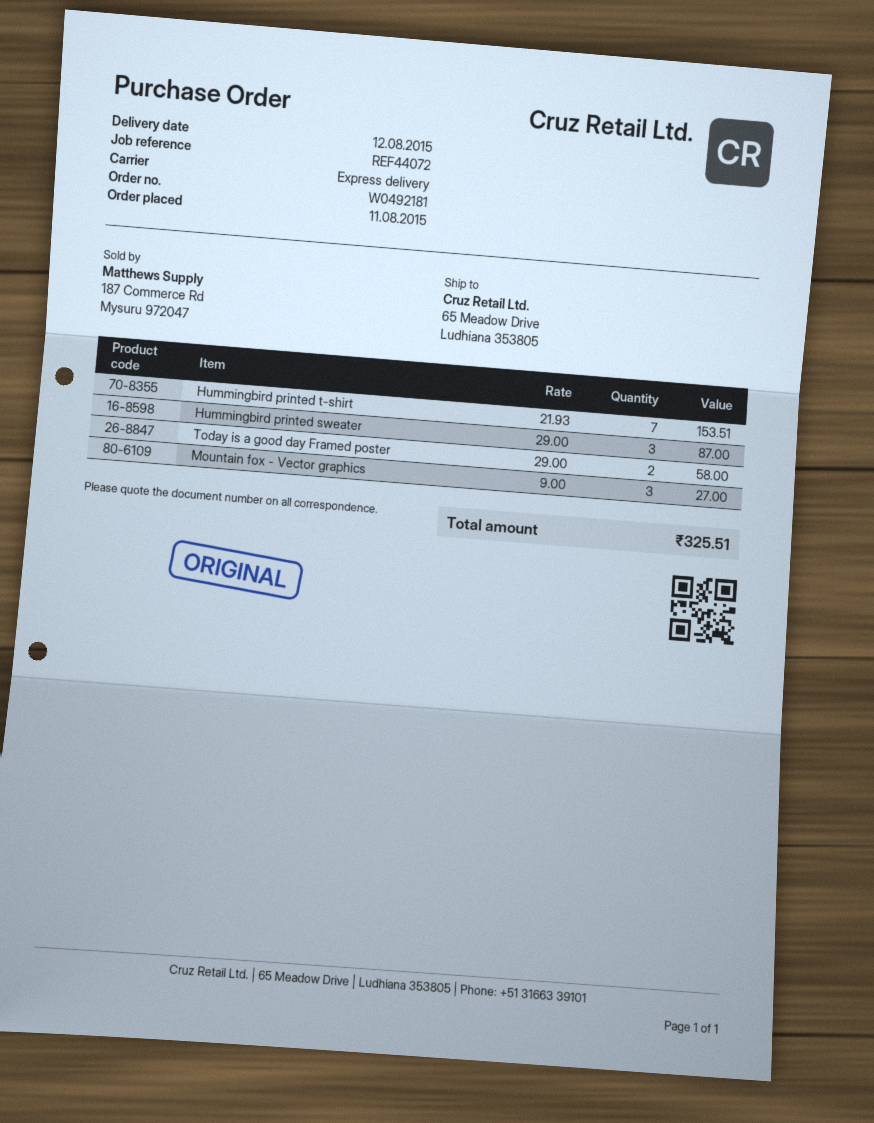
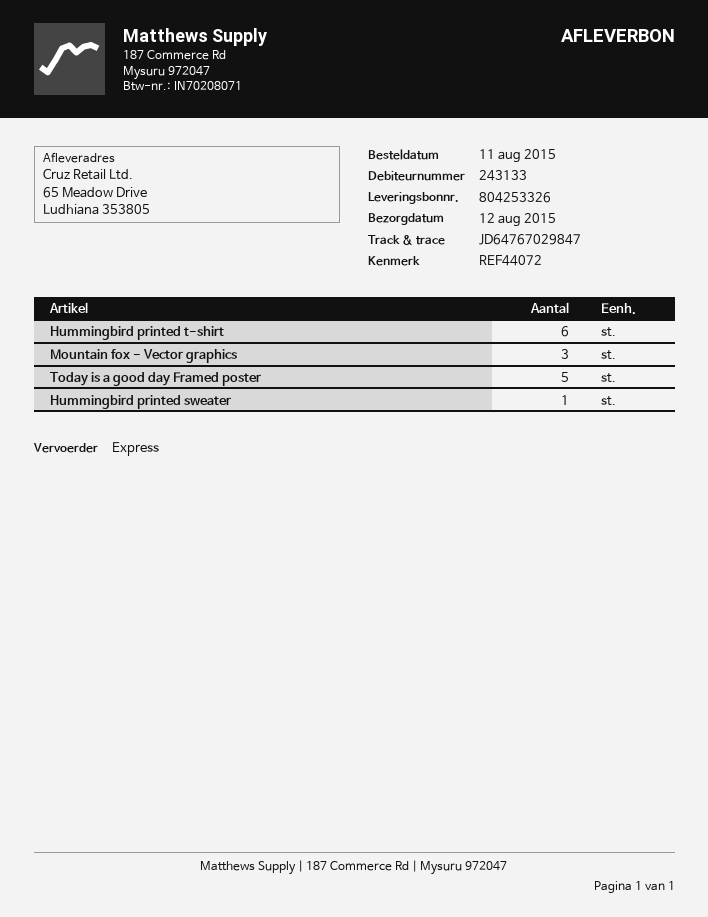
Hummingbird printed t-shirt: 7 -> 6
Hummingbird printed sweater: 3 -> 1
Today is a good day Framed poster: 2 -> 5

